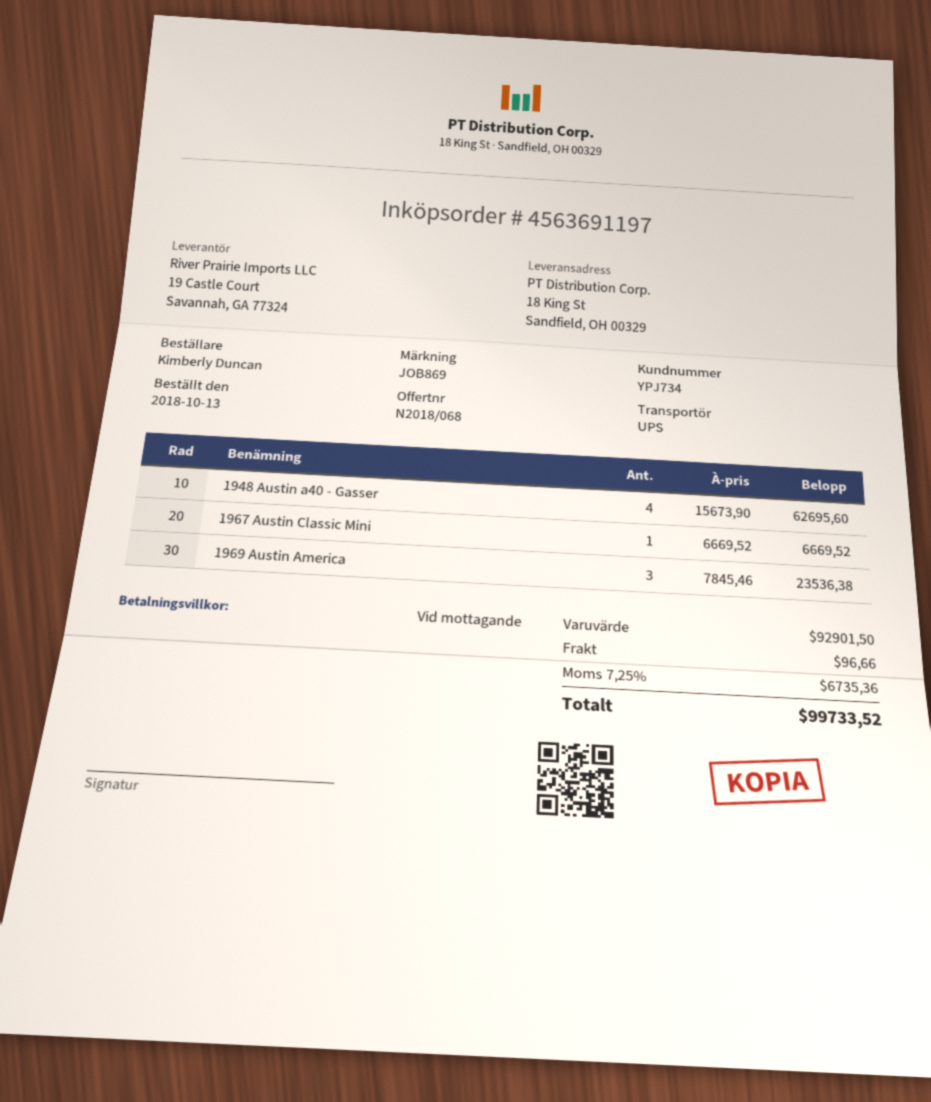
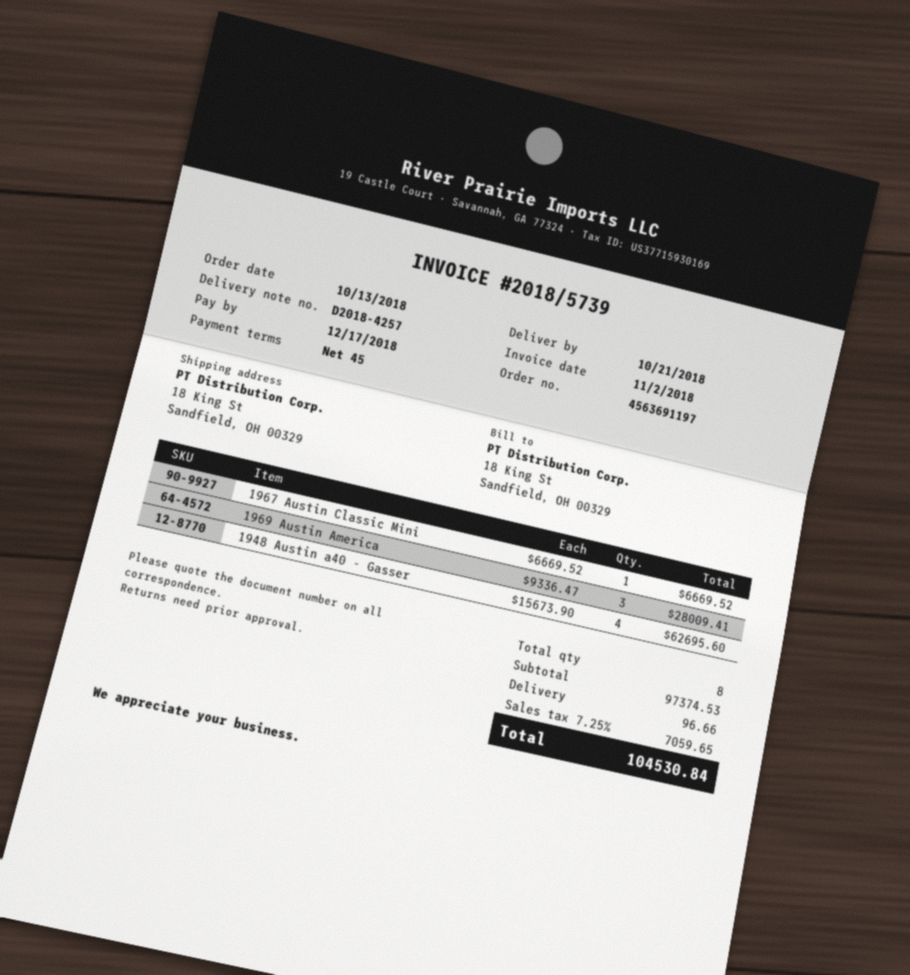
payment terms: on receipt -> 45 days
1969 Austin America: 3 x 7845.46 = 23536.38 -> 3 x 9336.47 = 28009.41
subtotal: 92901.50 -> 97374.53
tax: 7.25% = 6735.36 -> 7.25% = 7059.65
total: 99733.52 -> 104530.84

